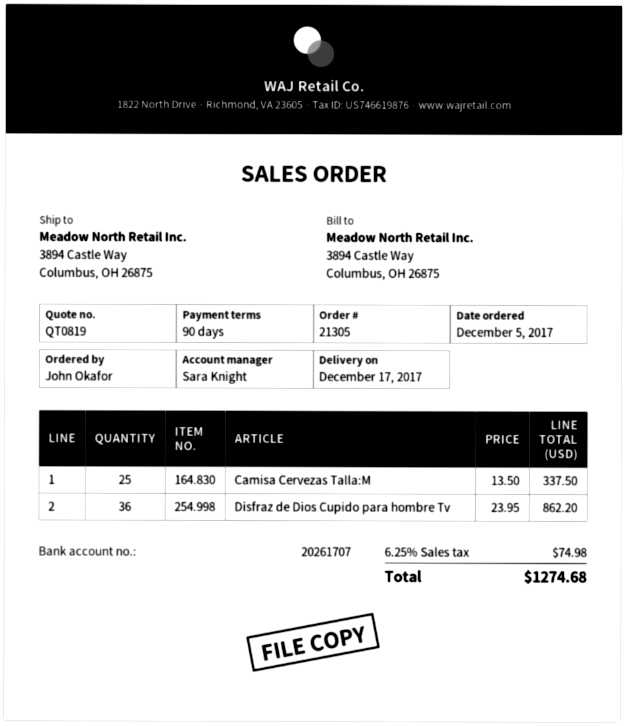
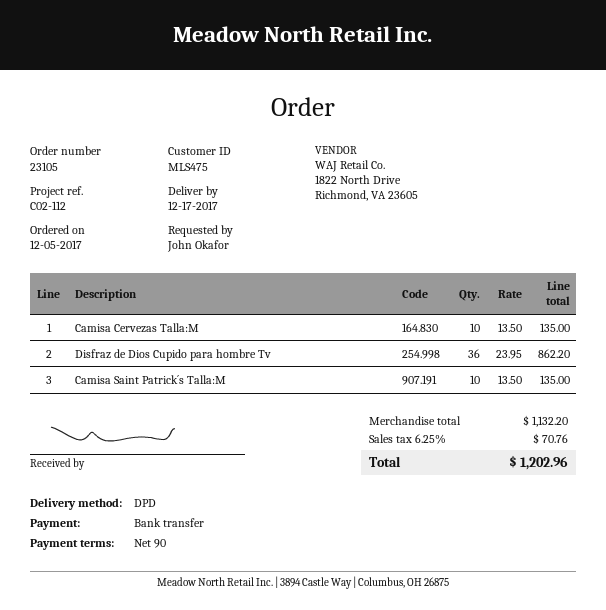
order number: 21305 -> 23105
Camisa Cervezas Talla:M: 25 x 13.50 = 337.50 -> 10 x 13.50 = 135.00
Camisa Saint Patrick´s Talla:M: none -> 10 x 13.50 = 135.00
tax: 6.25% = 74.98 -> 6.25% = 70.76
total: 1274.68 -> 1202.96

